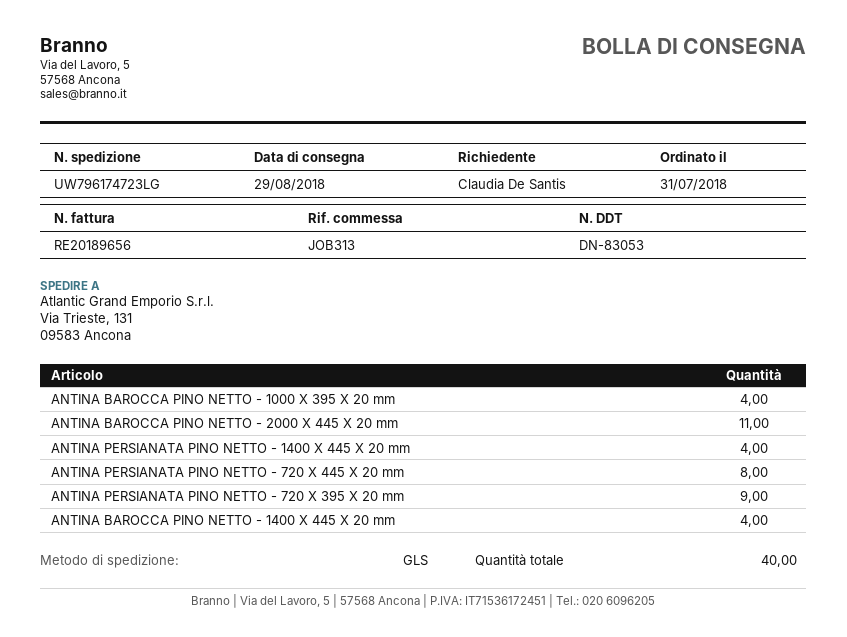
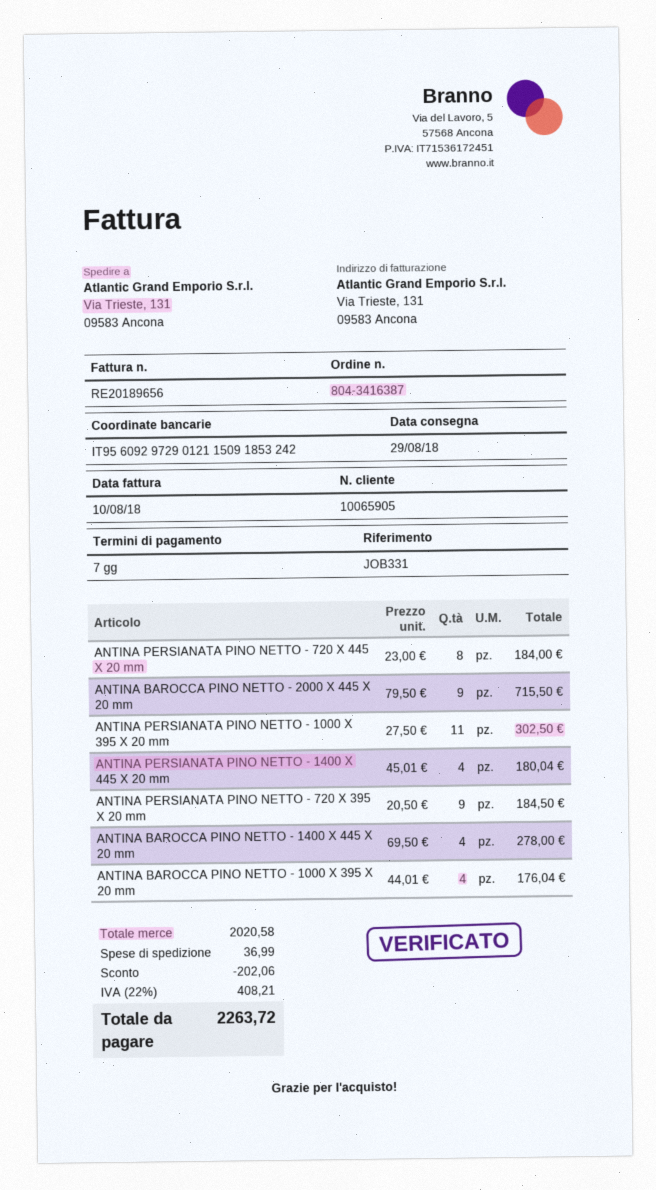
reference: JOB313 -> JOB331
ANTINA BAROCCA PINO NETTO - 2000 X 445 X 20 mm: 11 -> 9
ANTINA PERSIANATA PINO NETTO - 1000 X 395 X 20 mm: none -> 11

